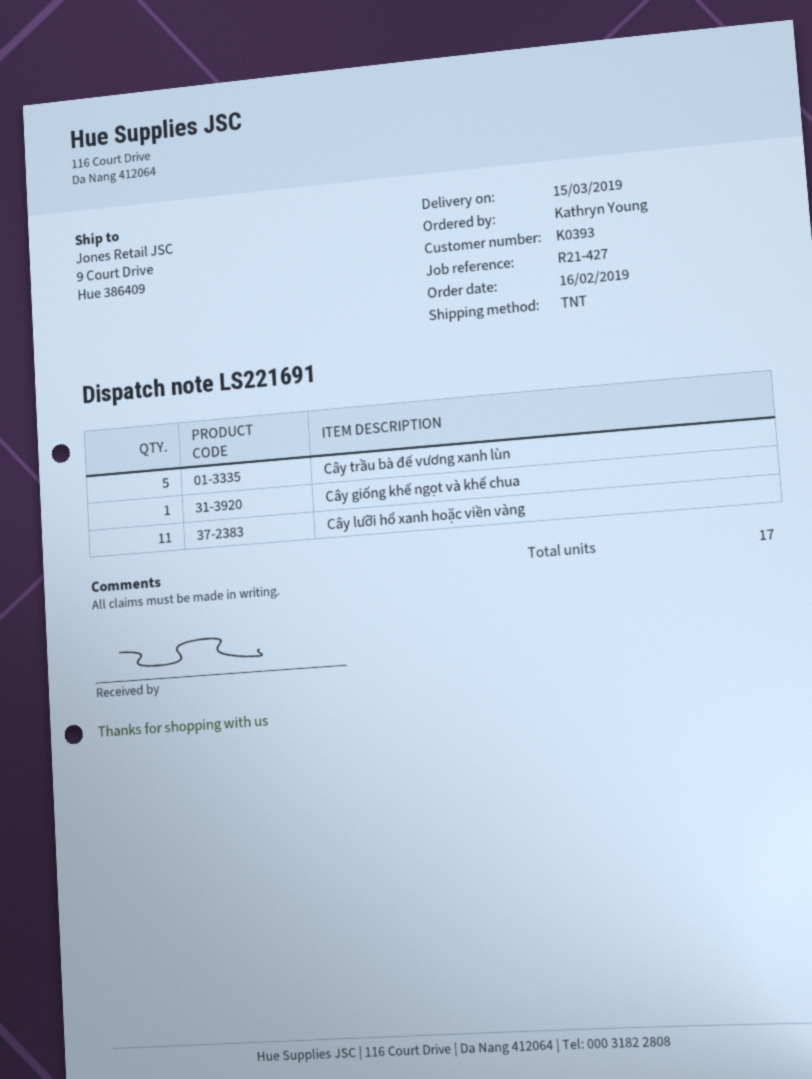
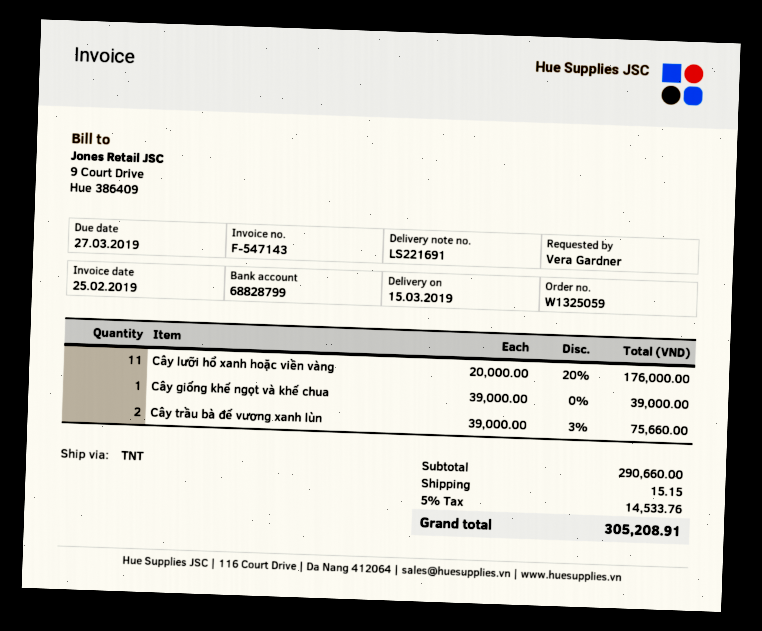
ordered by: Kathryn Young -> Vera Gardner
Cây trầu bà đế vương xanh lùn: 5 -> 2

